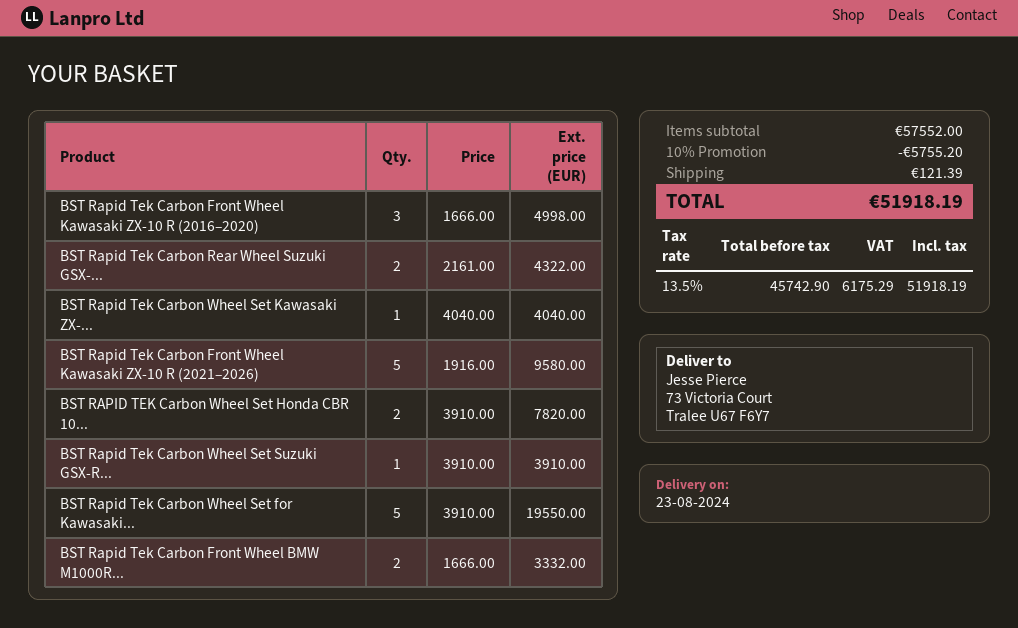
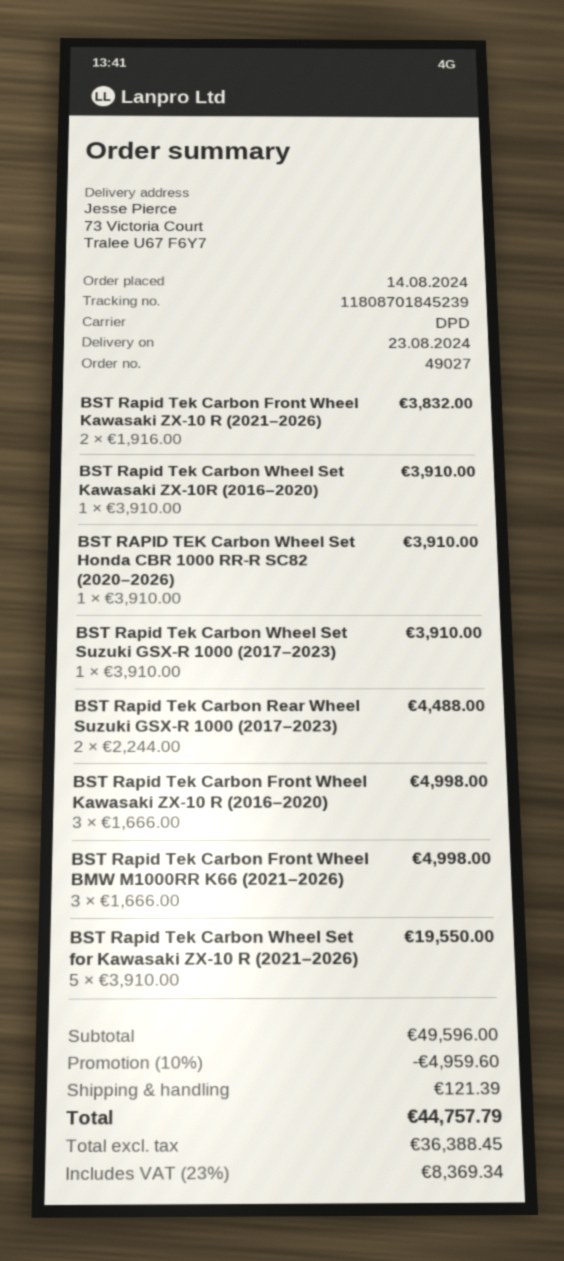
BST Rapid Tek Carbon Rear Wheel Suzuki GSX-...: 2 x 2161.00 = 4322.00 -> 2 x 2244.00 = 4488.00
BST Rapid Tek Carbon Wheel Set Kawasaki ZX-...: 1 x 4040.00 = 4040.00 -> 1 x 3910.00 = 3910.00
BST Rapid Tek Carbon Front Wheel Kawasaki ZX-10 R (2021–2026): 5 x 1916.00 = 9580.00 -> 2 x 1916.00 = 3832.00
BST RAPID TEK Carbon Wheel Set Honda CBR 10...: 2 x 3910.00 = 7820.00 -> 1 x 3910.00 = 3910.00
BST Rapid Tek Carbon Front Wheel BMW M1000R...: 2 x 1666.00 = 3332.00 -> 3 x 1666.00 = 4998.00
subtotal: 57552.00 -> 49596.00
discount: 10% = 5755.20 -> 10% = 4959.60
net: 45742.90 -> 36388.45
tax: 13.5% = 6175.29 -> 23% = 8369.34
total: 51918.19 -> 44757.79

